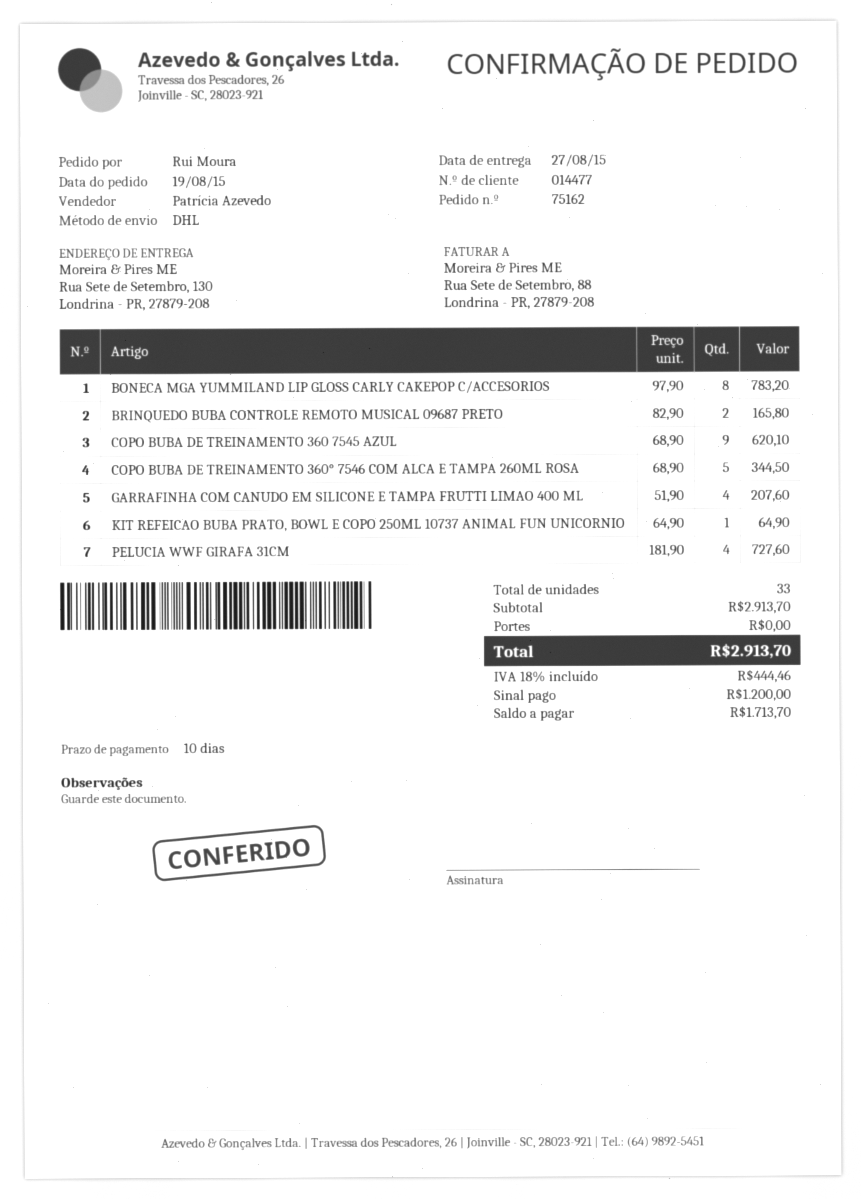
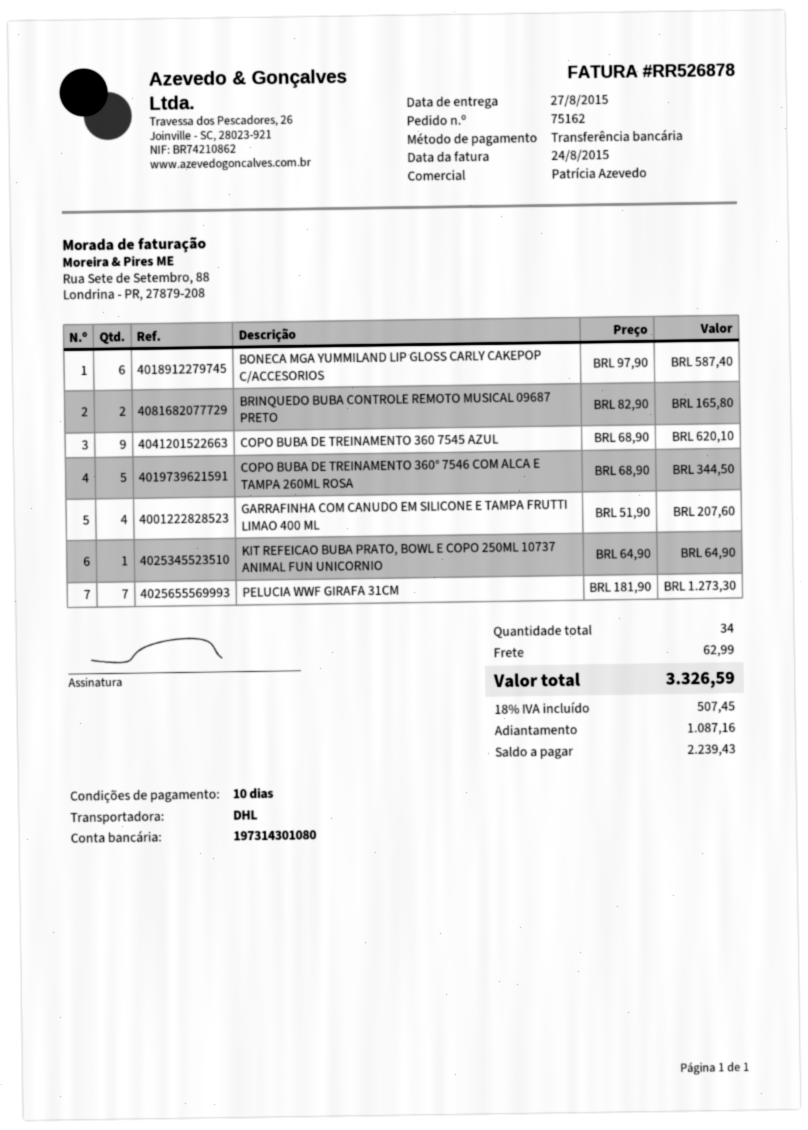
BONECA MGA YUMMILAND LIP GLOSS CARLY CAKEPOP C/ACCESORIOS: 8 x 97.90 = 783.20 -> 6 x 97.90 = 587.40
PELUCIA WWF GIRAFA 31CM: 4 x 181.90 = 727.60 -> 7 x 181.90 = 1273.30
total quantity: 33 -> 34
shipping: 0.00 -> 62.99
tax: 18% = 444.46 -> 18% = 507.45
total: 2913.70 -> 3326.59
deposit: 1200.00 -> 1087.16
balance: 1713.70 -> 2239.43

